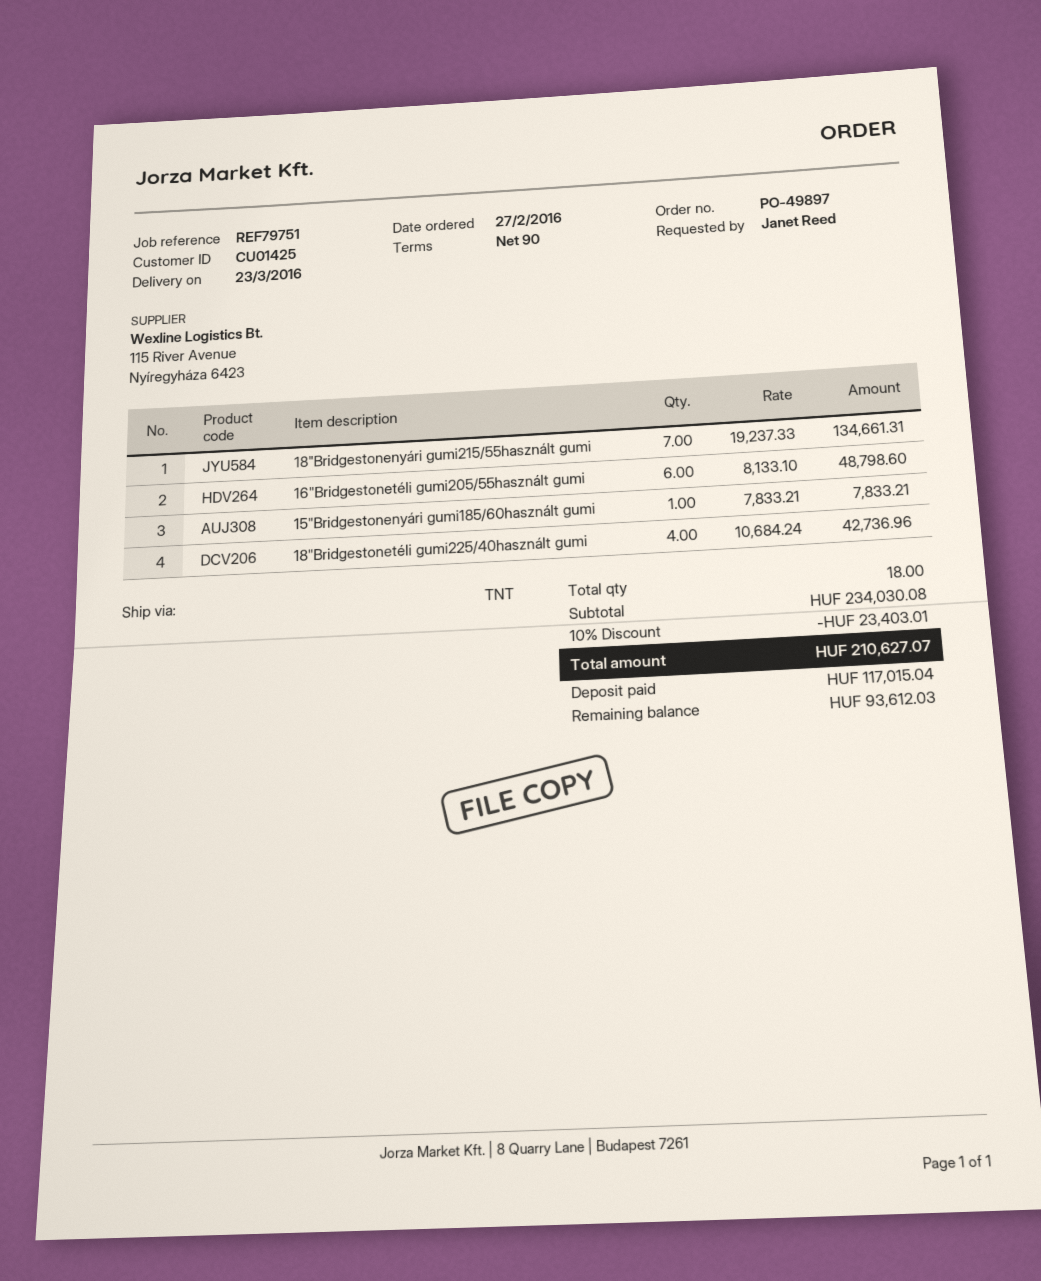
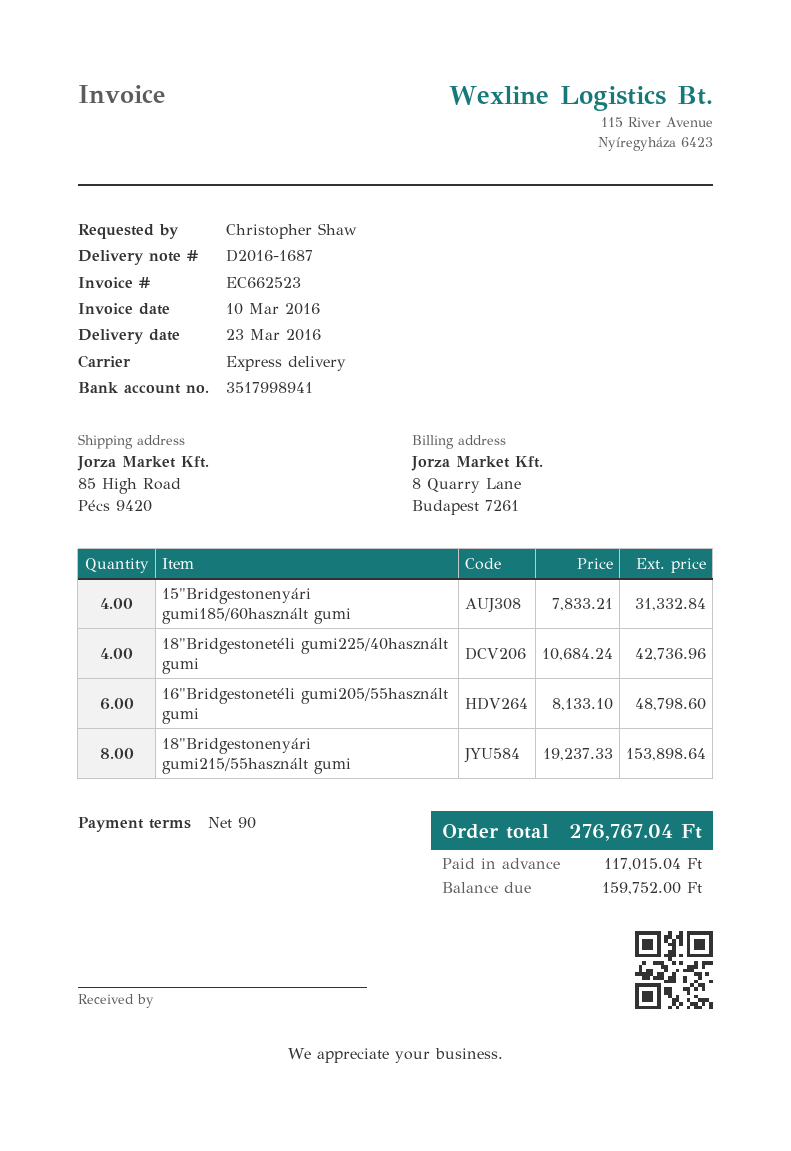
ordered by: Janet Reed -> Christopher Shaw
shipping method: TNT -> express
18"Bridgestonenyári gumi215/55használt gumi: 7 x 19237.33 = 134661.31 -> 8 x 19237.33 = 153898.64
15"Bridgestonenyári gumi185/60használt gumi: 1 x 7833.21 = 7833.21 -> 4 x 7833.21 = 31332.84
discount: 10% = 23403.01 -> none
total: 210627.07 -> 276767.04
balance: 93612.03 -> 159752.00

